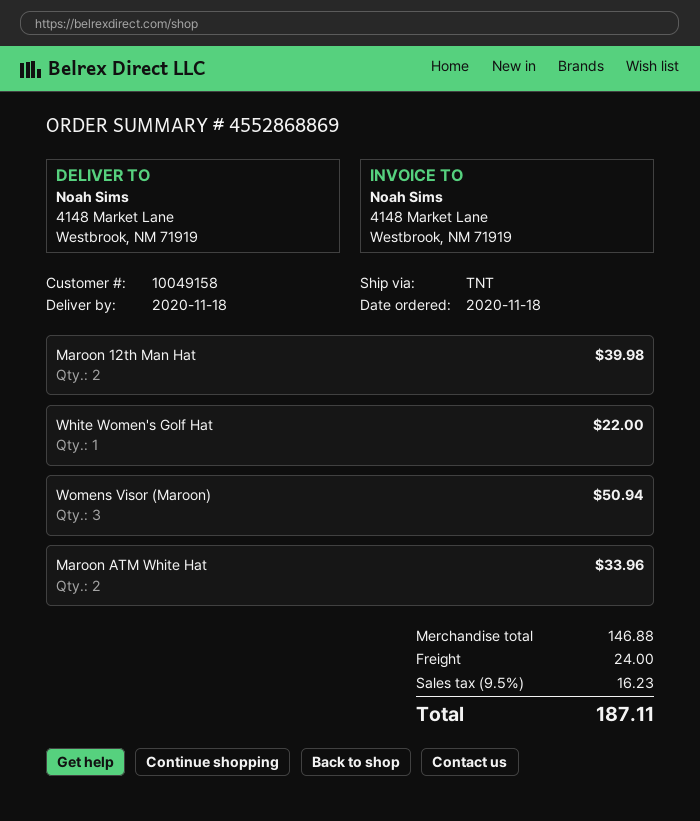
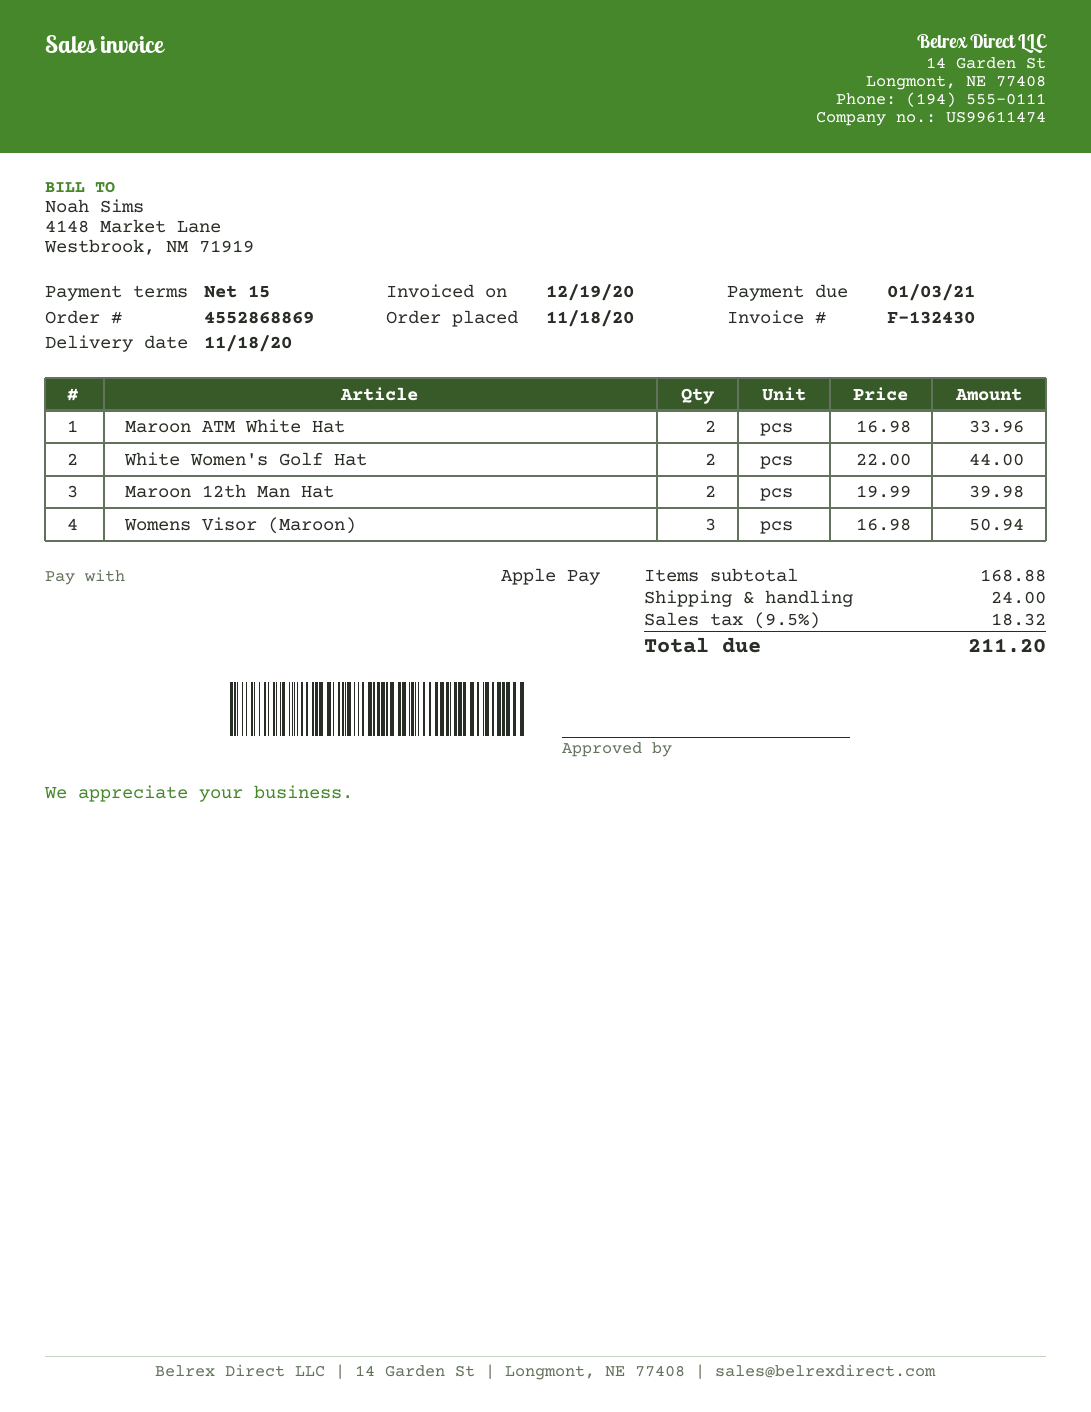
White Women's Golf Hat: 1 for 22.00 -> 2 for 44.00
subtotal: 146.88 -> 168.88
tax: 9.5% = 16.23 -> 9.5% = 18.32
total: 187.11 -> 211.20

